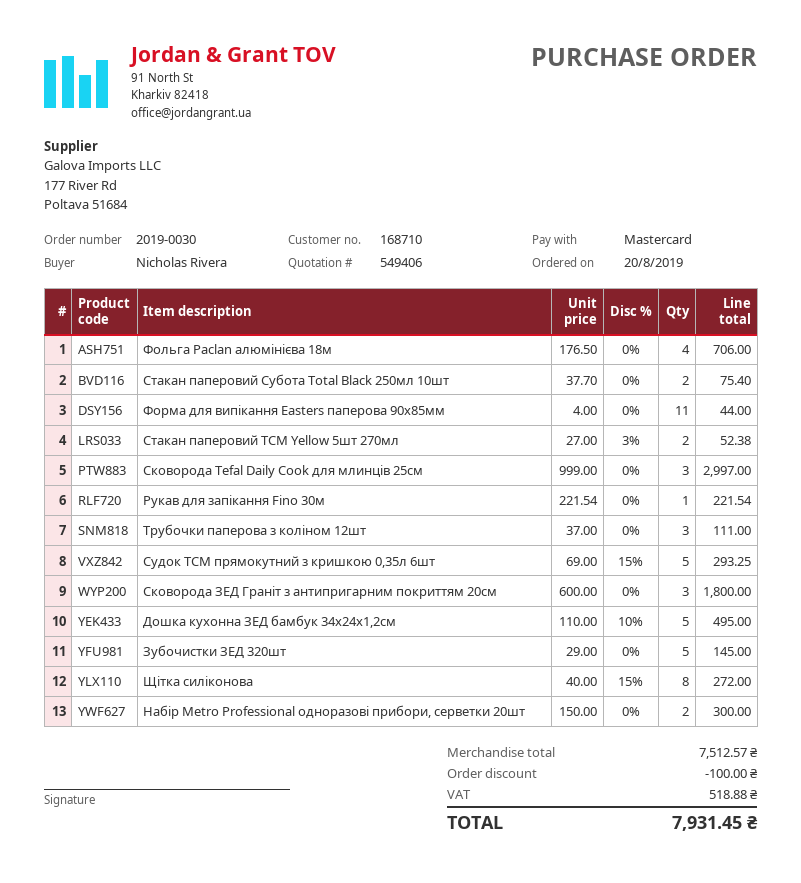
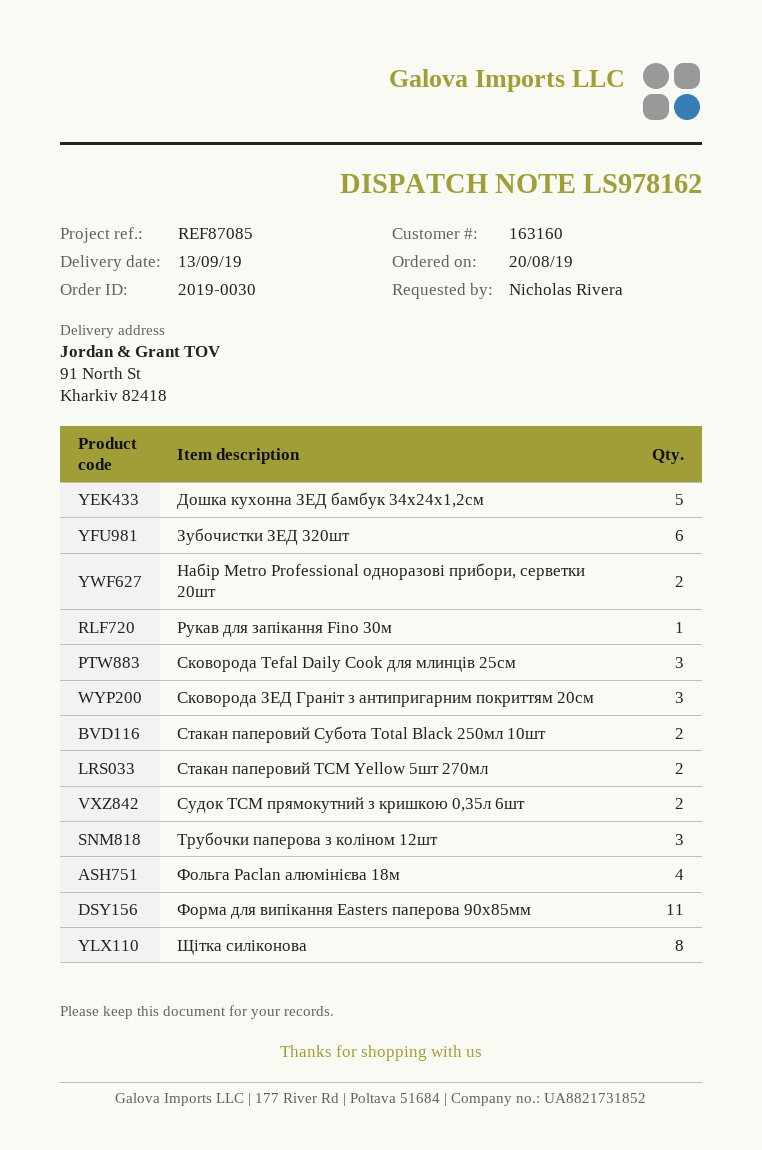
customer number: 168710 -> 163160
Судок ТСМ прямокутний з кришкою 0,35л 6шт: 5 -> 2
Зубочистки ЗЕД 320шт: 5 -> 6

